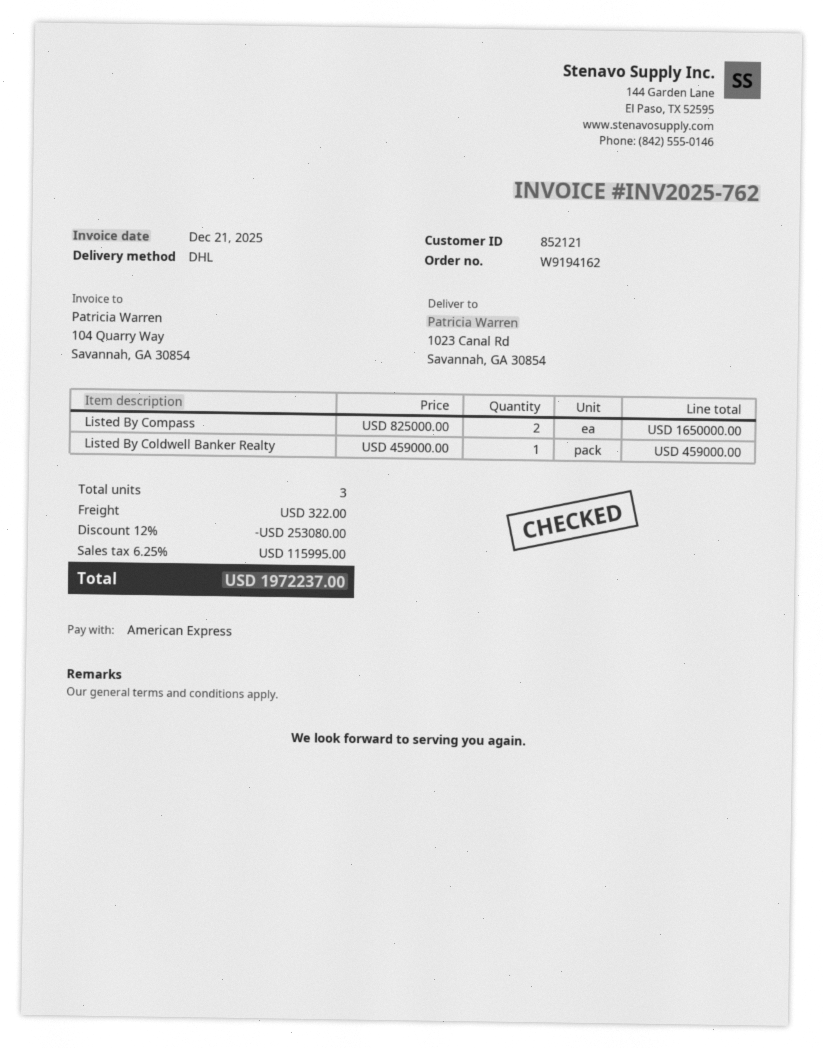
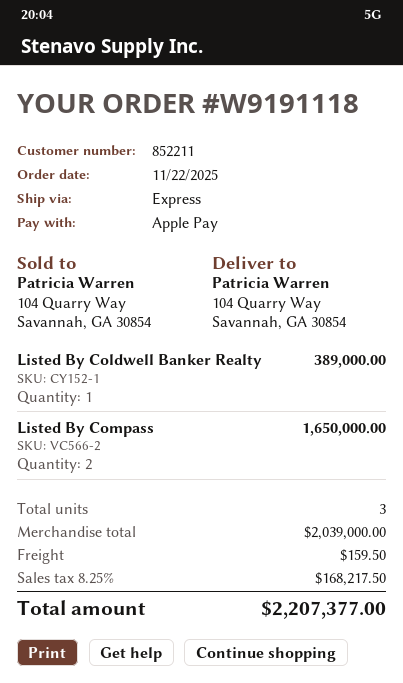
order number: W9194162 -> W9191118
customer number: 852121 -> 852211
payment method: American Express -> Apple Pay
shipping method: DHL -> express
ship to: 1023 Canal Rd, Savannah, GA 30854 -> 104 Quarry Way, Savannah, GA 30854
Listed By Coldwell Banker Realty: 1 for 459000.00 -> 1 for 389000.00
discount: 12% = 253080.00 -> none
shipping: 322.00 -> 159.50
tax: 6.25% = 115995.00 -> 8.25% = 168217.50
total: 1972237.00 -> 2207377.00

